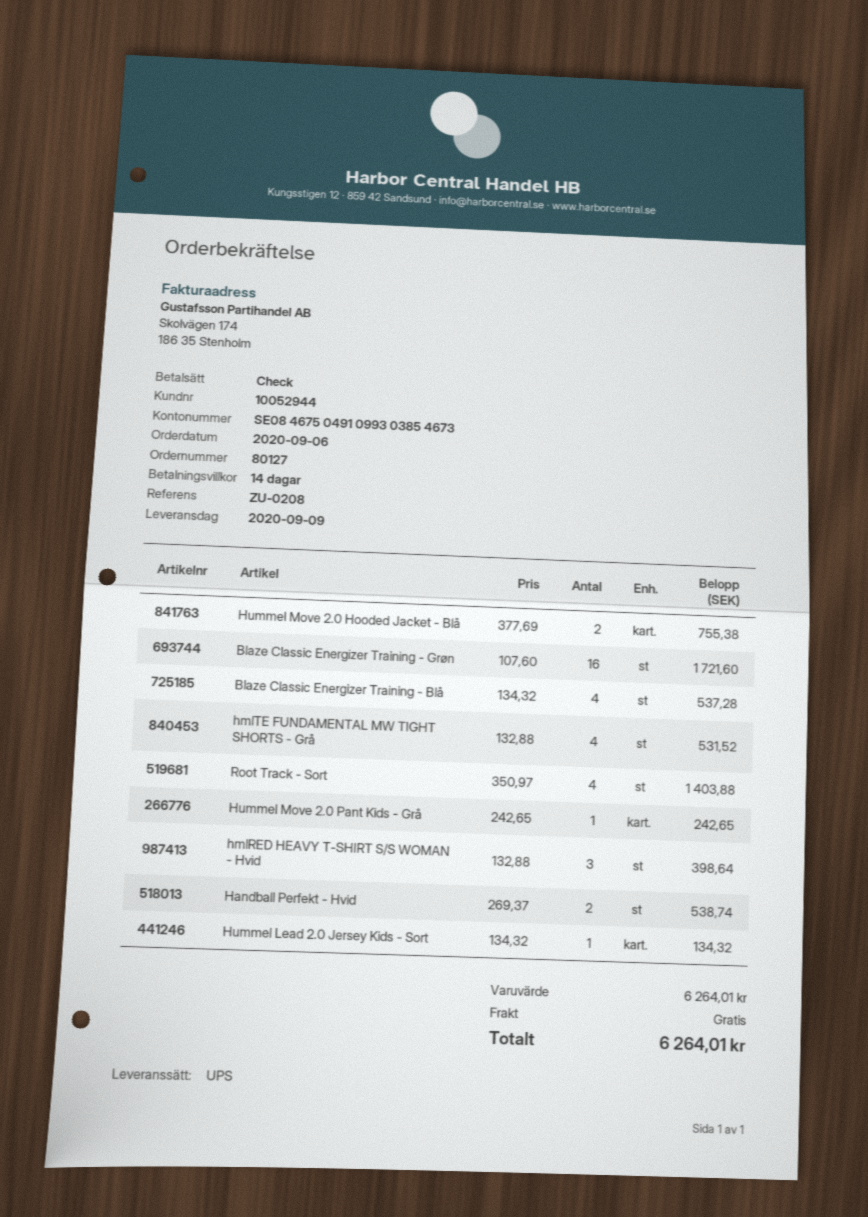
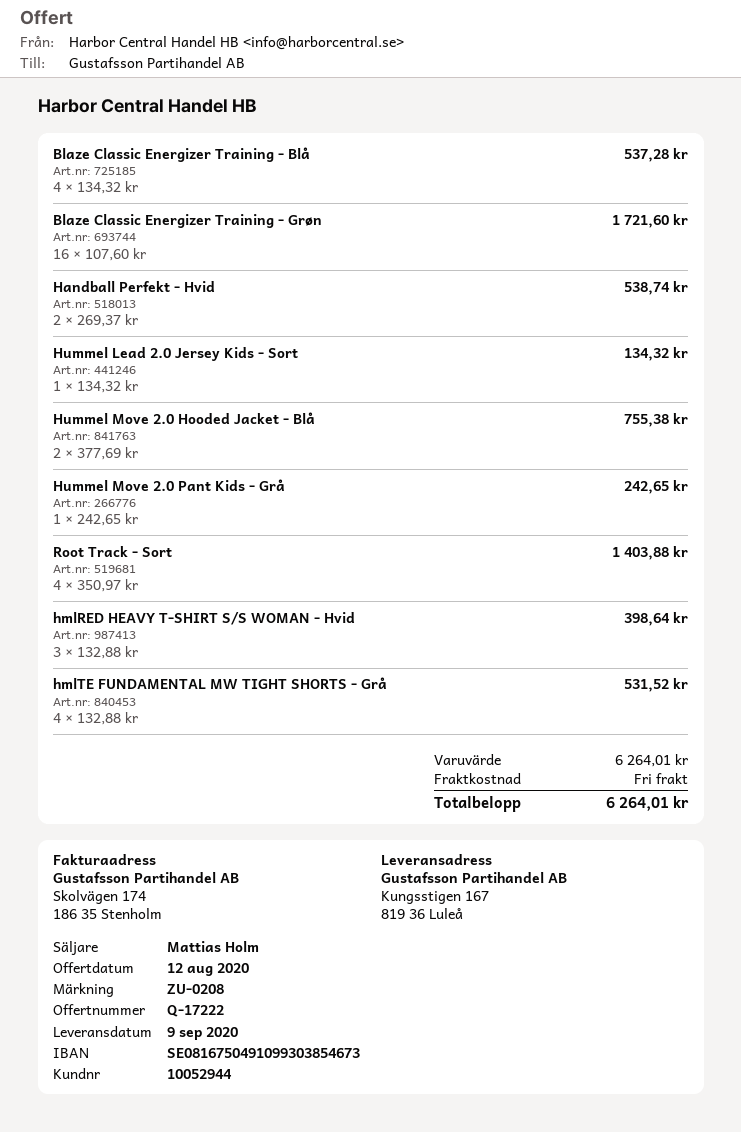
bank account: SE0846750491099303854673 -> SE0816750491099303854673

